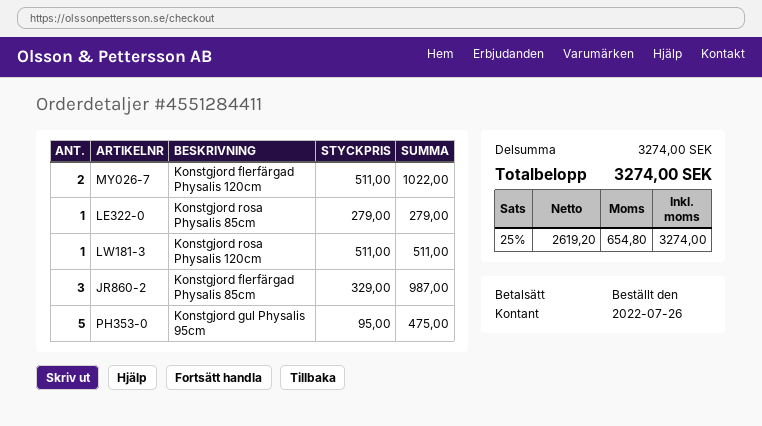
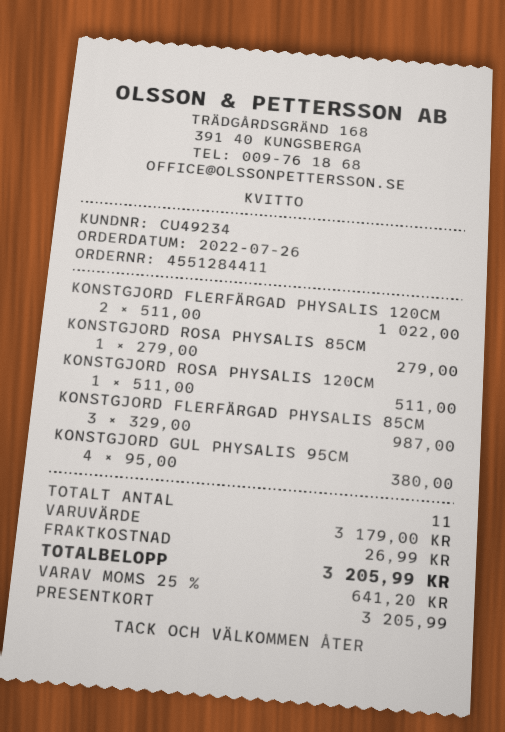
payment method: cash -> gift card
Konstgjord gul Physalis 95cm: 5 x 95.00 = 475.00 -> 4 x 95.00 = 380.00
subtotal: 3274.00 -> 3179.00
shipping: none -> 26.99
tax: 25% = 654.80 -> 25% = 641.20
total: 3274.00 -> 3205.99

